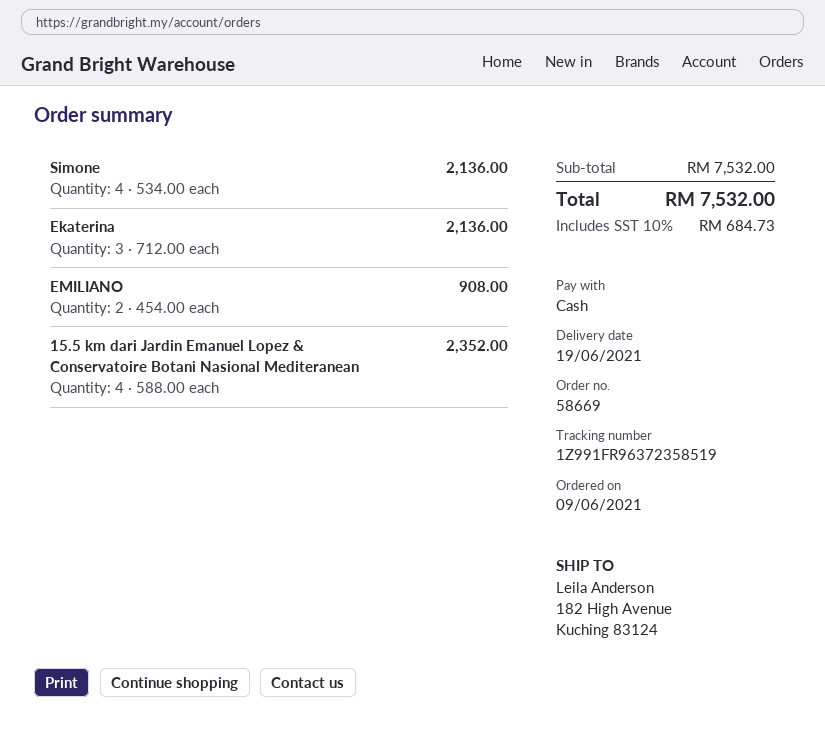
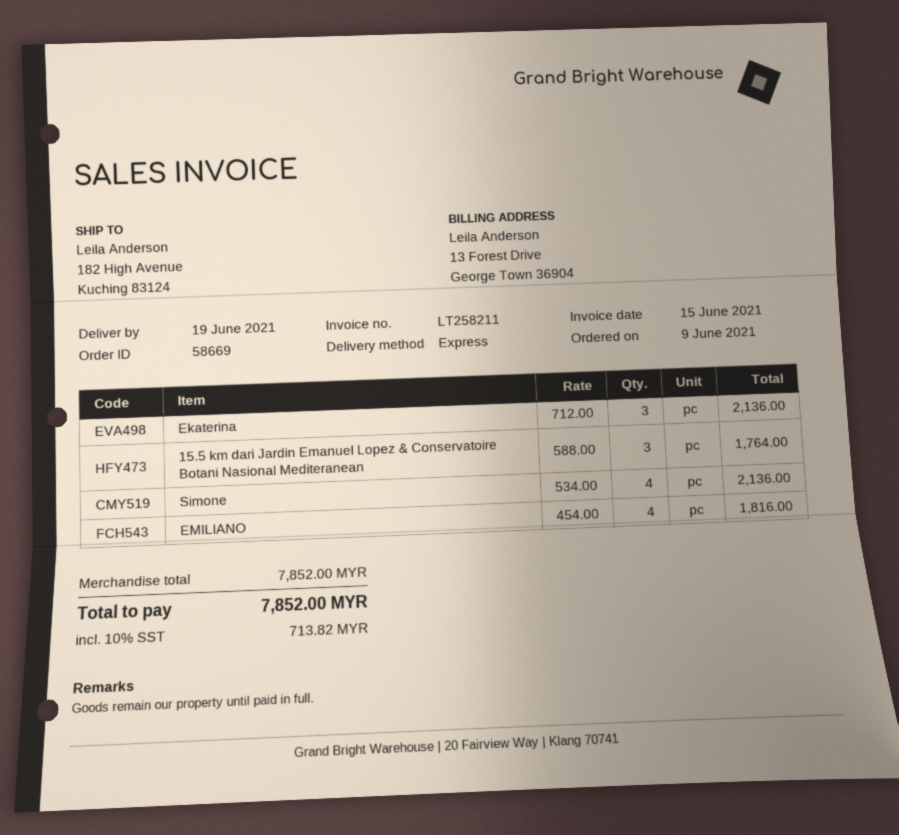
EMILIANO: 2 x 454.00 = 908.00 -> 4 x 454.00 = 1816.00
15.5 km dari Jardin Emanuel Lopez & Conservatoire Botani Nasional Mediteranean: 4 x 588.00 = 2352.00 -> 3 x 588.00 = 1764.00
subtotal: 7532.00 -> 7852.00
tax: 10% = 684.73 -> 10% = 713.82
total: 7532.00 -> 7852.00

